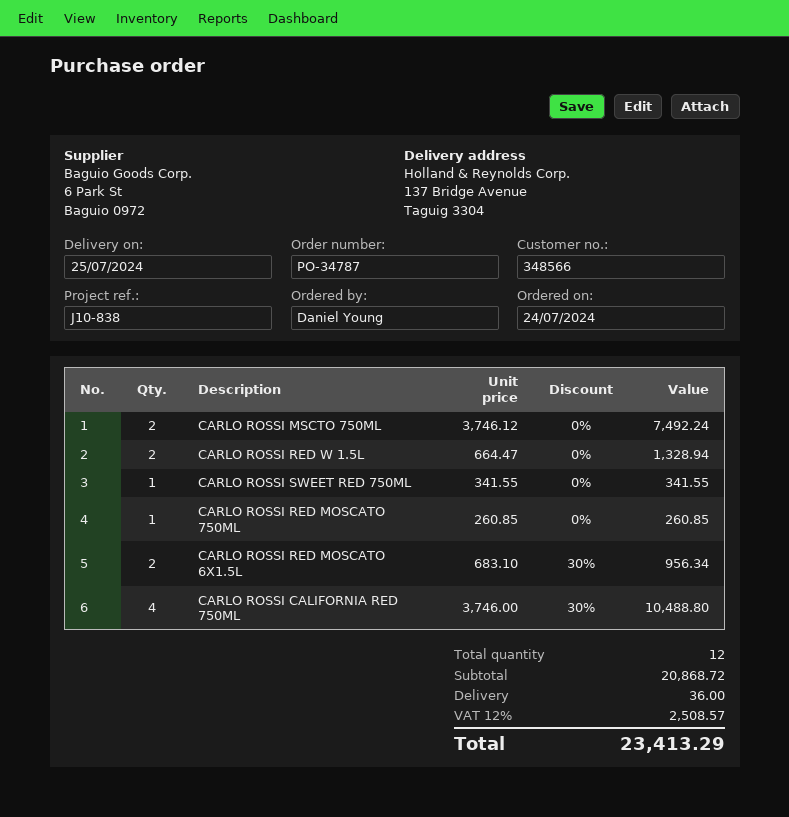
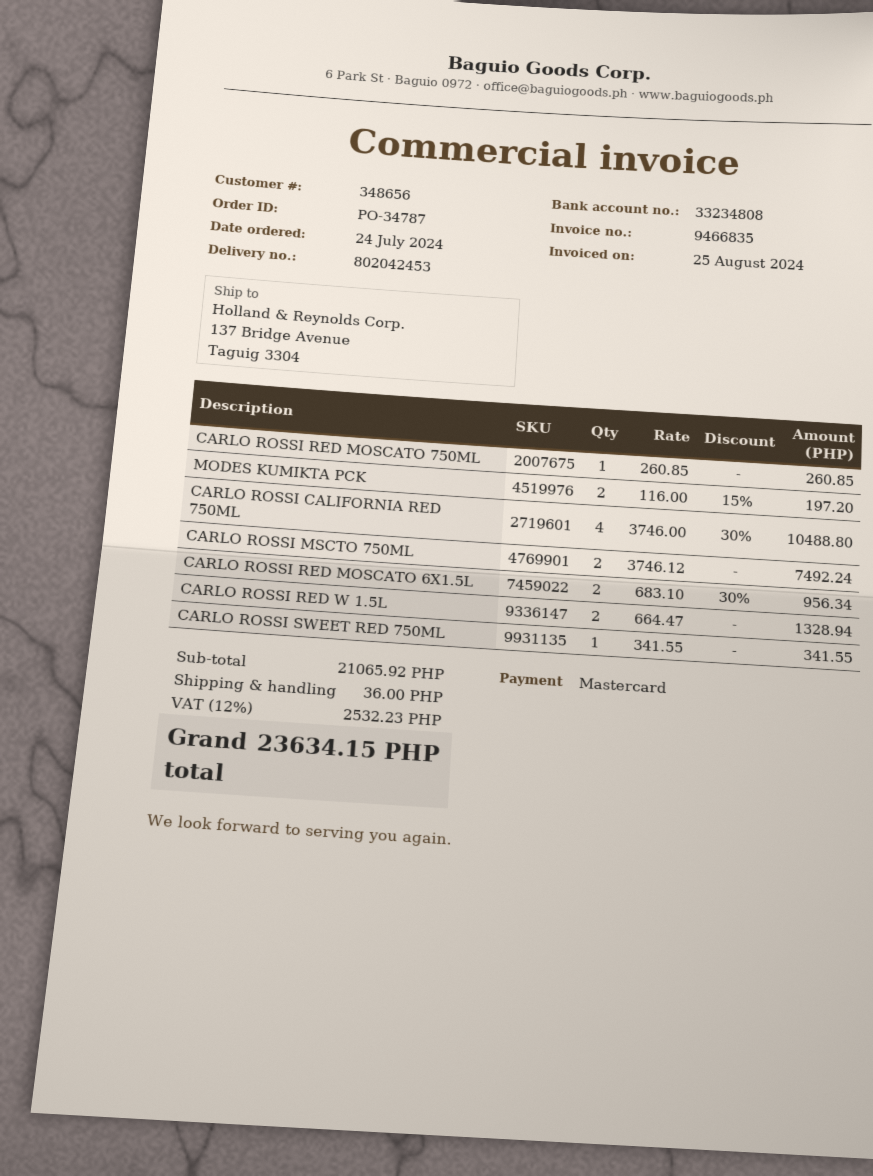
customer number: 348566 -> 348656
MODES KUMIKTA PCK: none -> 2 x 116.00 - 15% = 197.20
subtotal: 20868.72 -> 21065.92
tax: 12% = 2508.57 -> 12% = 2532.23
total: 23413.29 -> 23634.15

